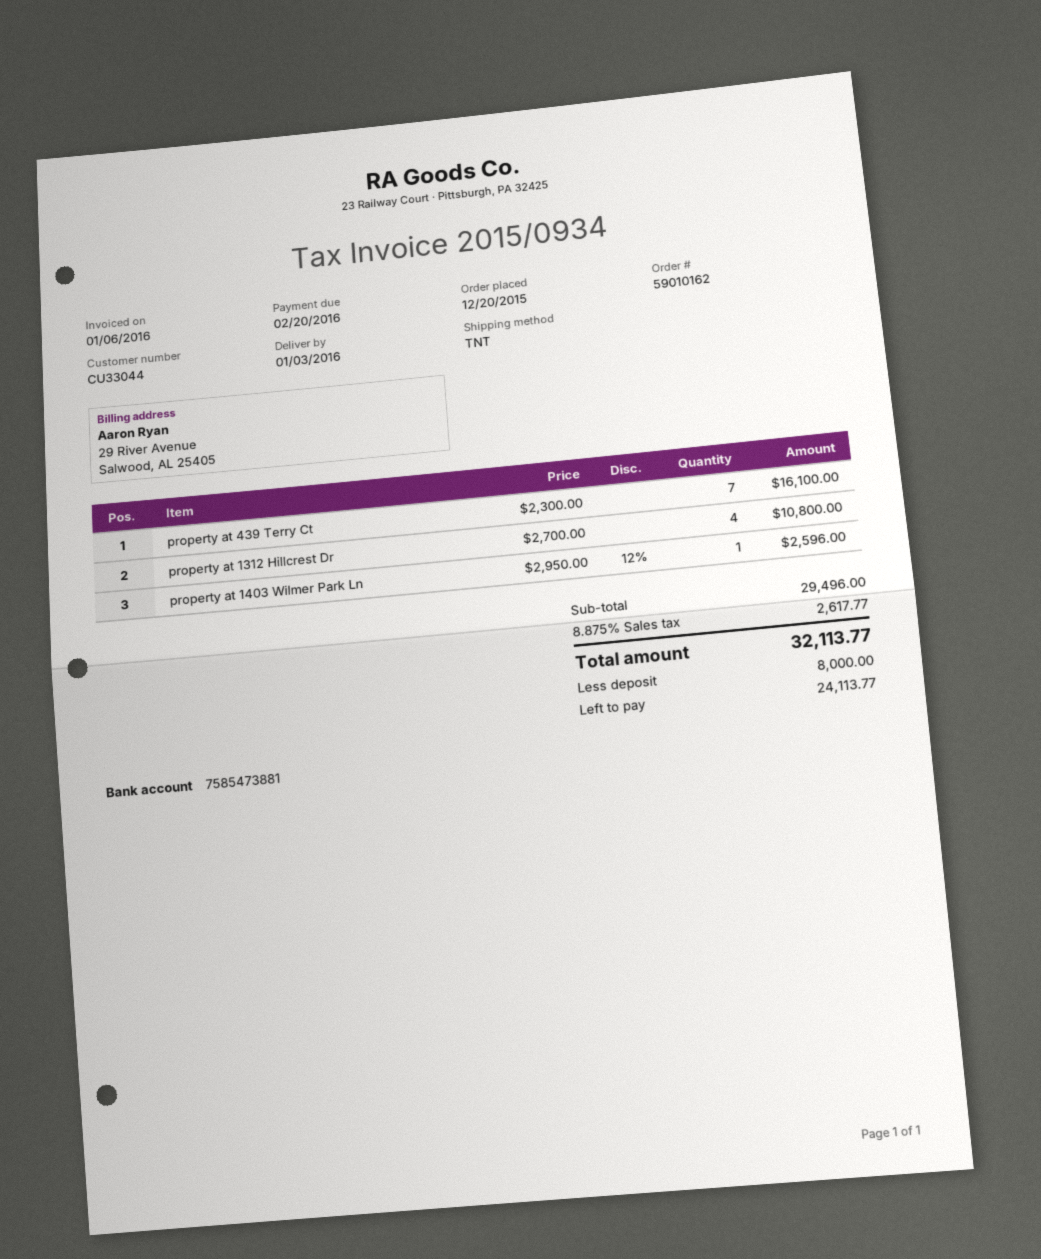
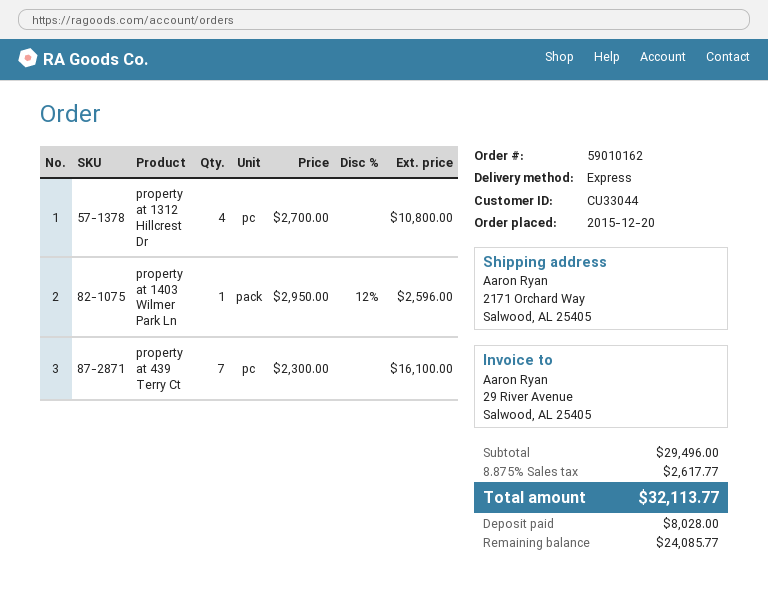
shipping method: TNT -> express
deposit: 8000.00 -> 8028.00
balance: 24113.77 -> 24085.77

